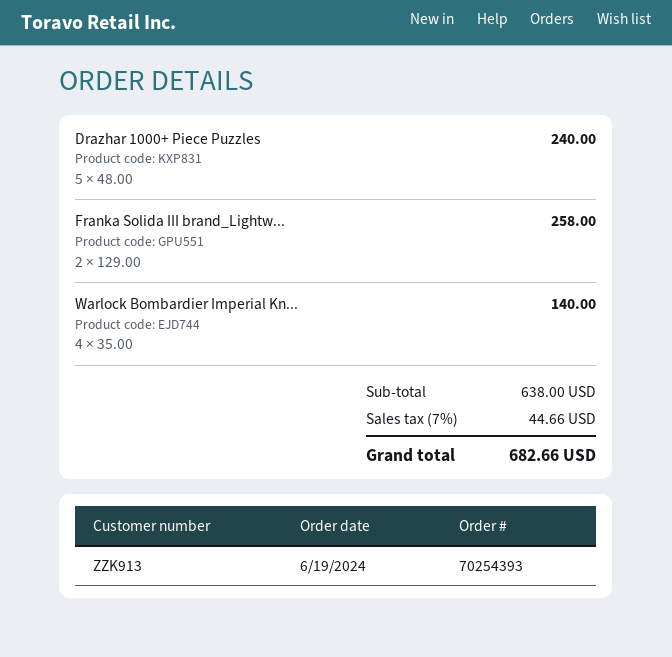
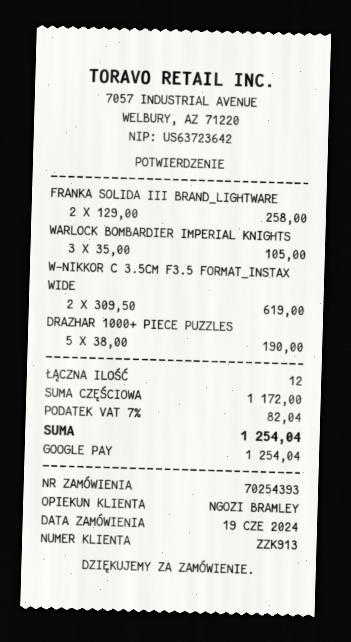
Drazhar 1000+ Piece Puzzles: 5 x 48.00 = 240.00 -> 5 x 38.00 = 190.00
Warlock Bombardier Imperial Kn...: 4 x 35.00 = 140.00 -> 3 x 35.00 = 105.00
W-NIKKOR C 3.5CM F3.5 FORMAT_INSTAX WIDE: none -> 2 x 309.50 = 619.00
subtotal: 638.00 -> 1172.00
tax: 7% = 44.66 -> 7% = 82.04
total: 682.66 -> 1254.04

